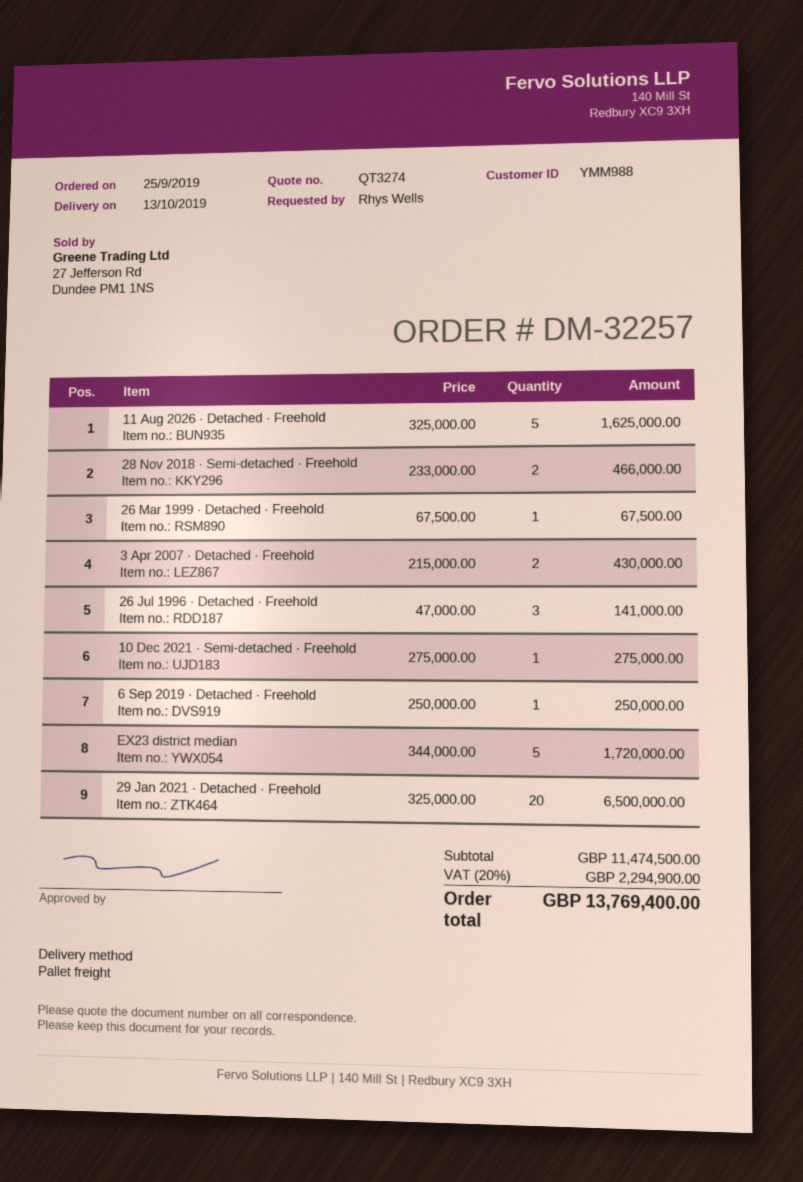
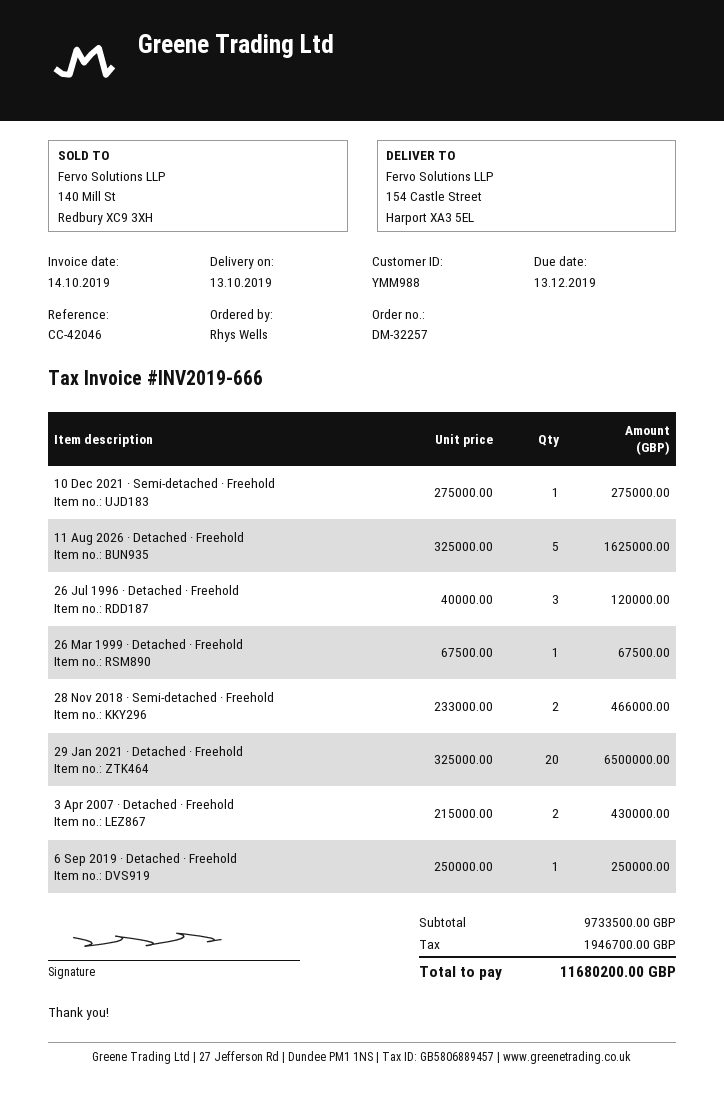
26 Jul 1996 · Detached · Freehold: 3 x 47000.00 = 141000.00 -> 3 x 40000.00 = 120000.00
EX23 district median: 5 x 344000.00 = 1720000.00 -> none
subtotal: 11474500.00 -> 9733500.00
tax: 2294900.00 -> 1946700.00
total: 13769400.00 -> 11680200.00

